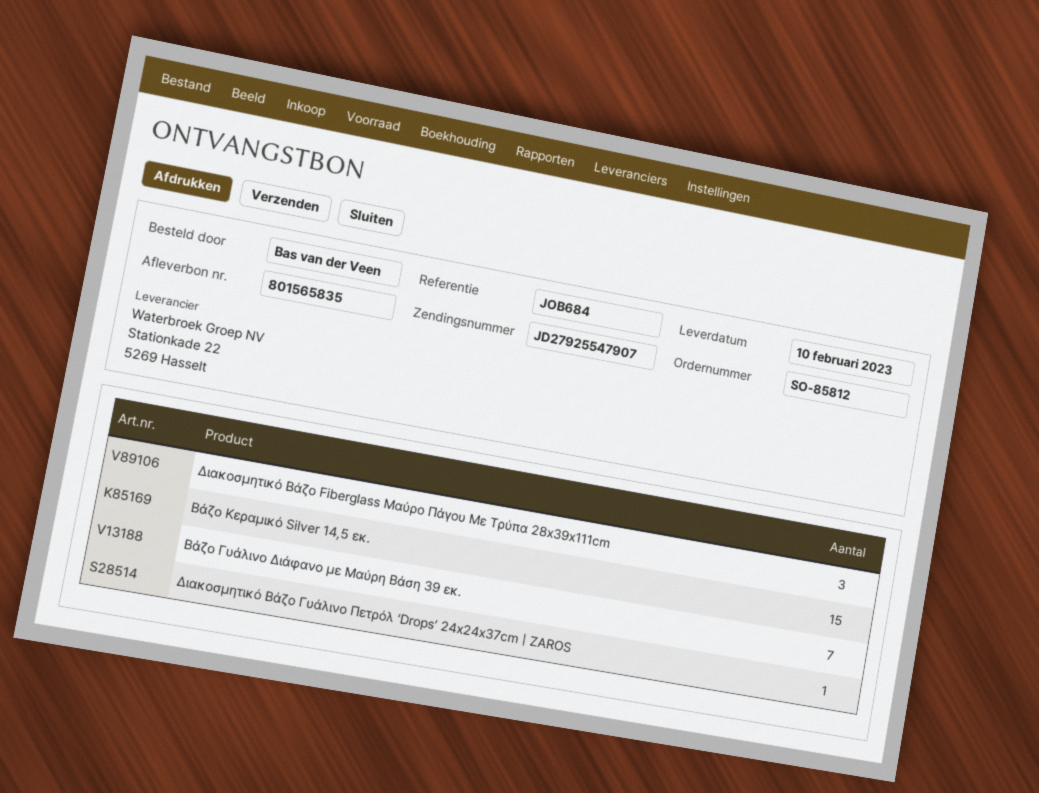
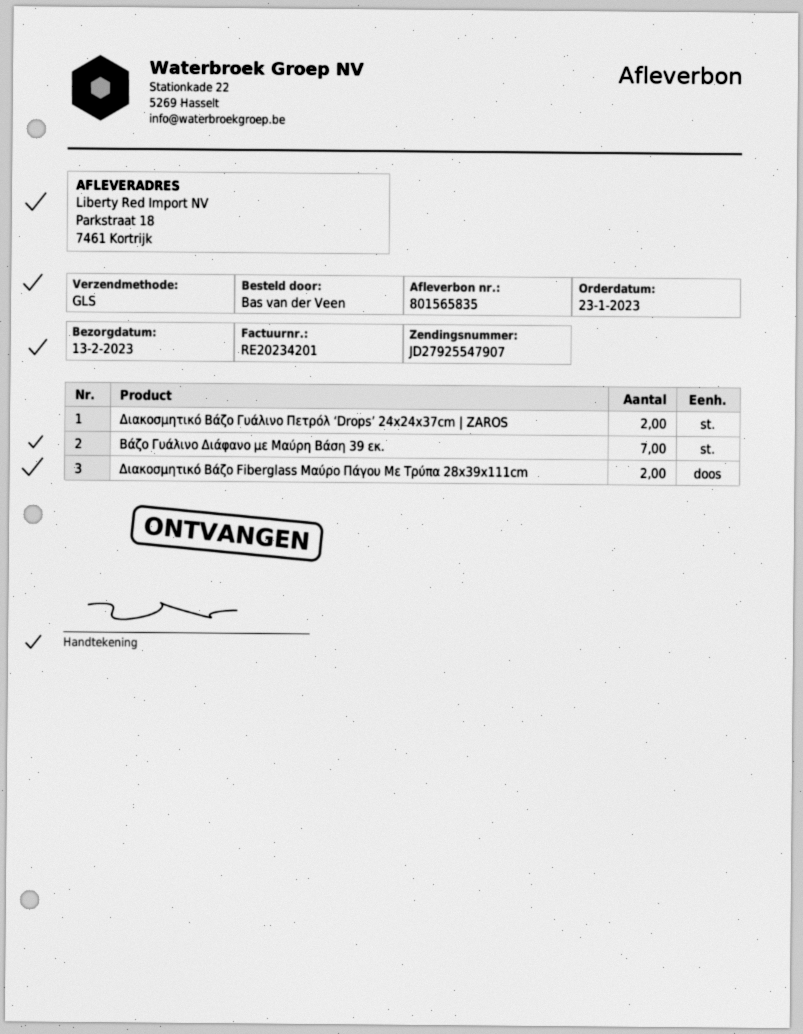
delivery date: 2023-02-10 -> 2023-02-13
Διακοσμητικό Βάζο Fiberglass Μαύρο Πάγου Με Τρύπα 28x39x111cm: 3 -> 2
Βάζο Κεραμικό Silver 14,5 εκ.: 15 -> none
Διακοσμητικό Βάζο Γυάλινο Πετρόλ ‘Drops’ 24x24x37cm | ZAROS: 1 -> 2

